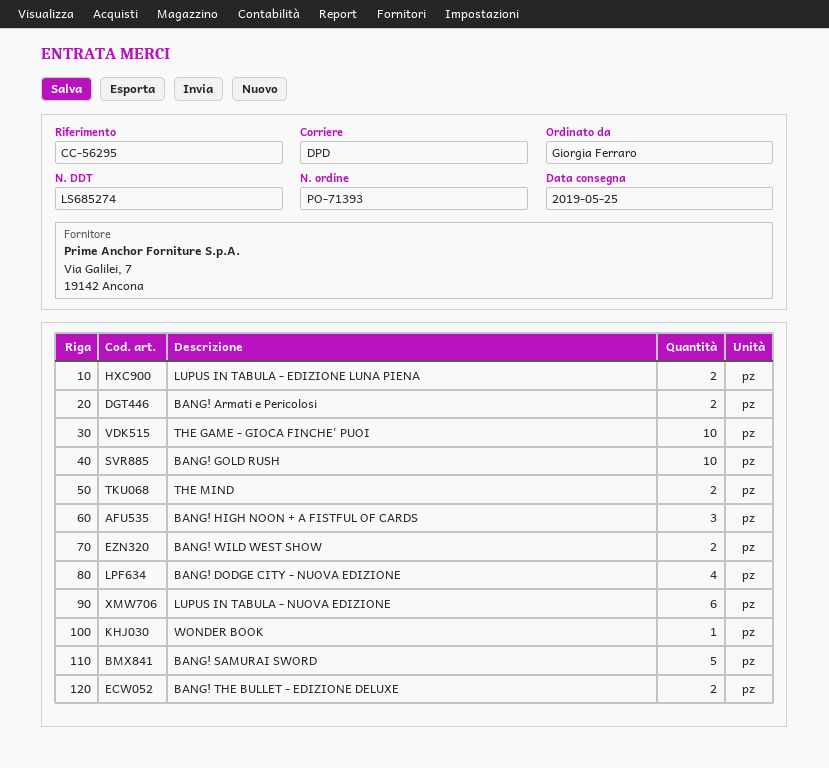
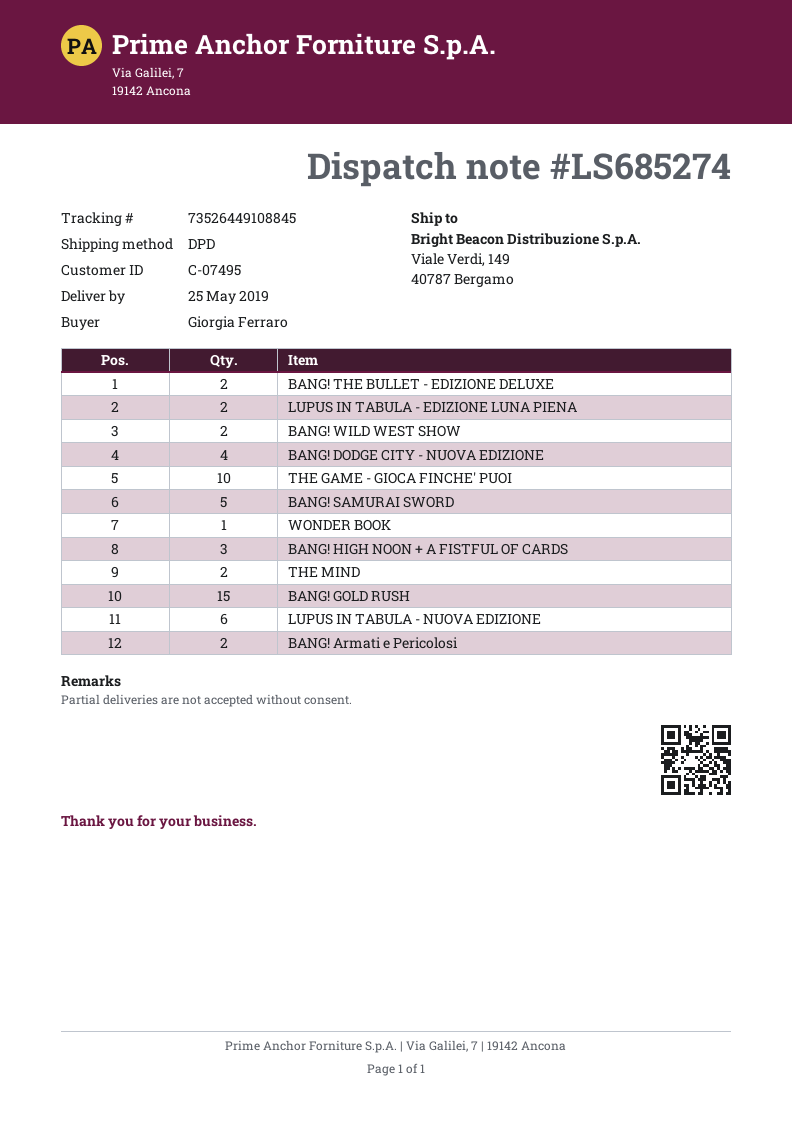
BANG! GOLD RUSH: 10 -> 15

